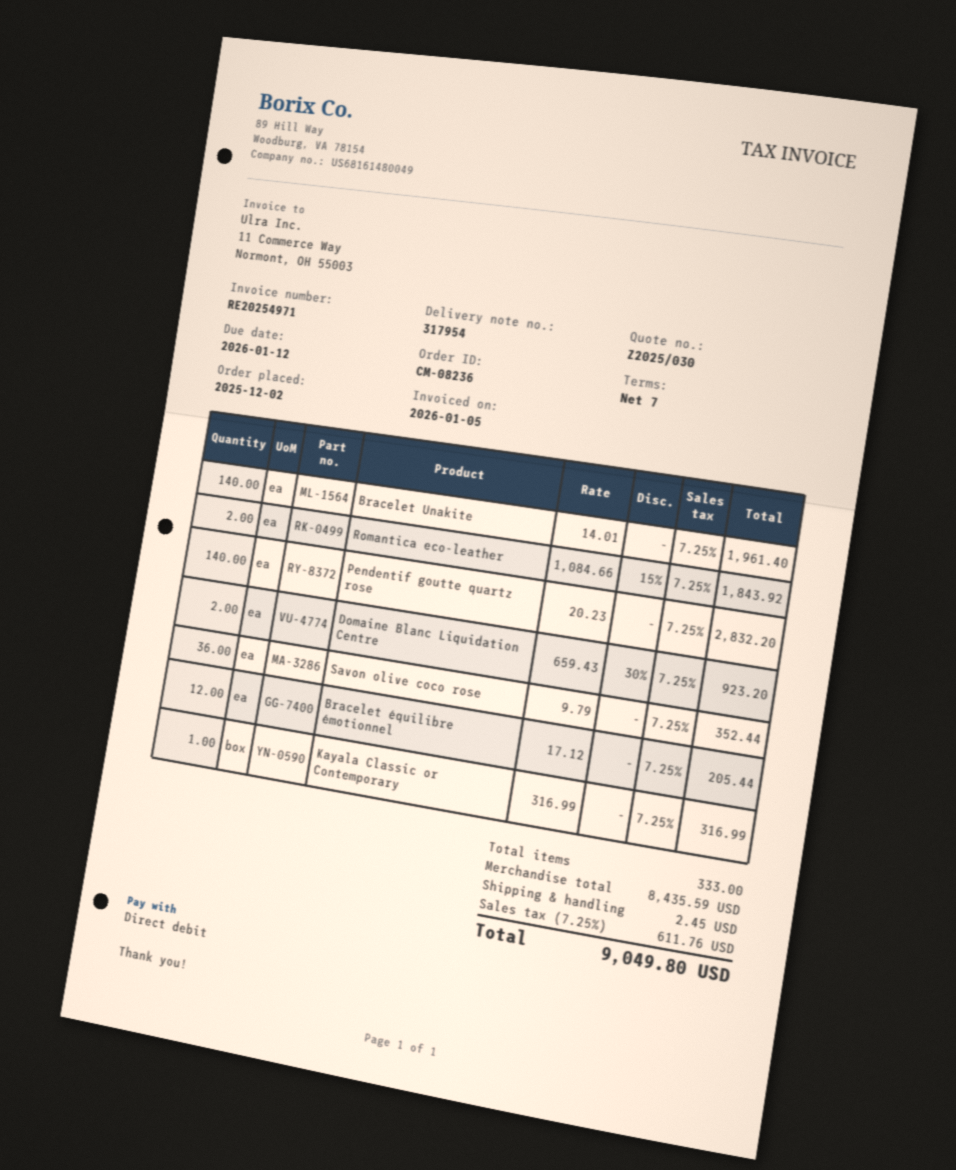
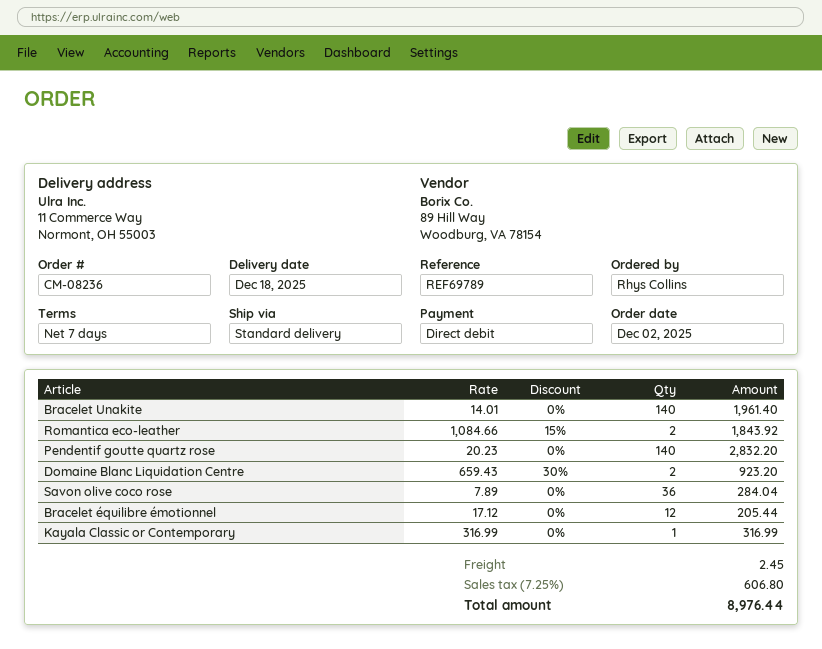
Savon olive coco rose: 36 x 9.79 = 352.44 -> 36 x 7.89 = 284.04
tax: 7.25% = 611.76 -> 7.25% = 606.80
total: 9049.80 -> 8976.44

